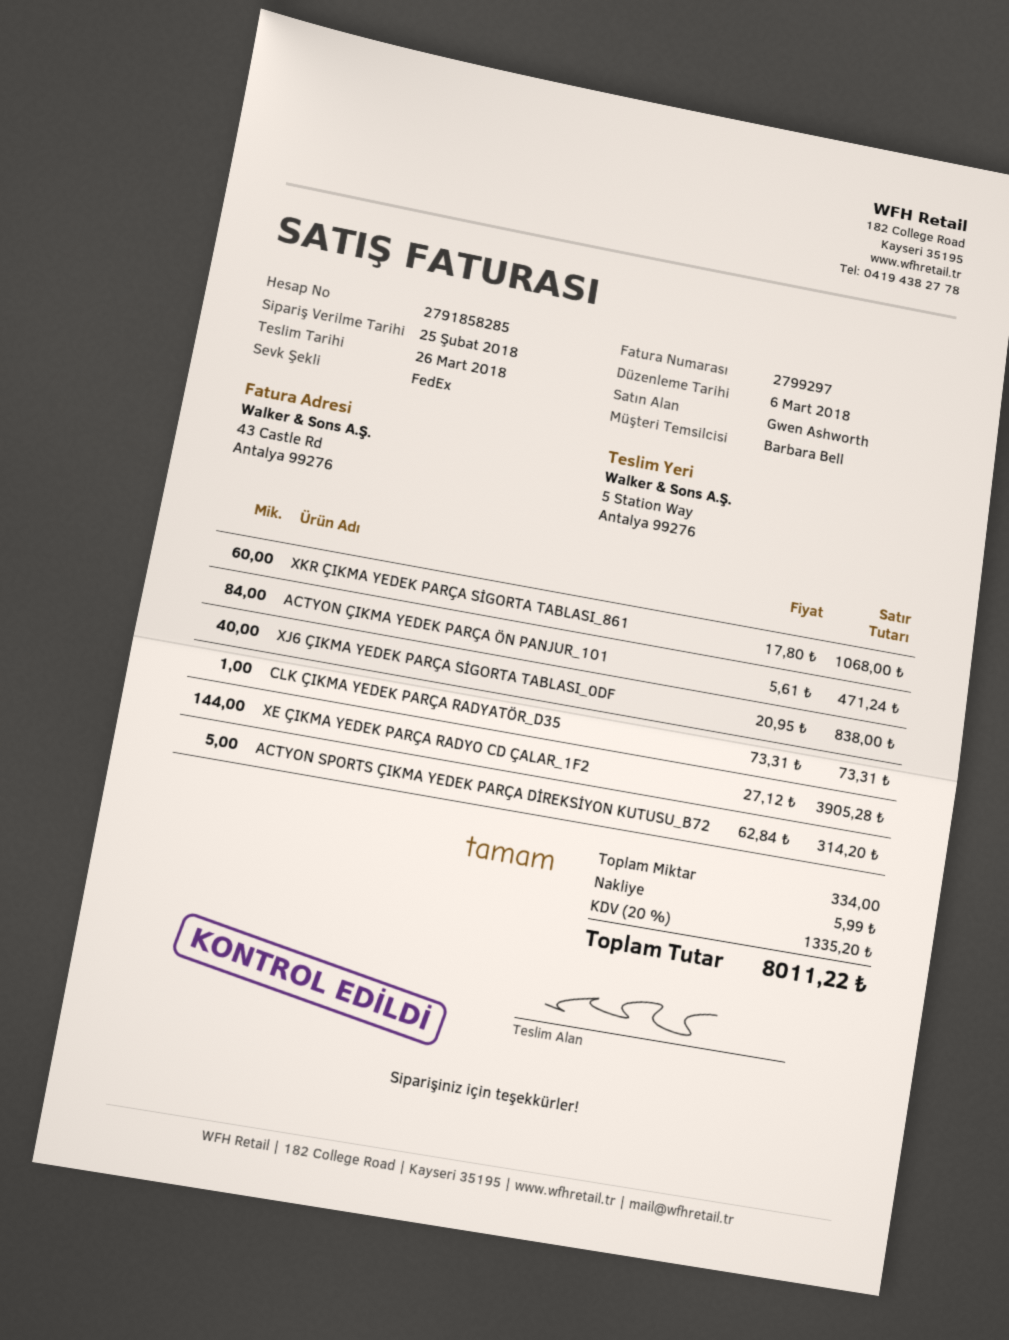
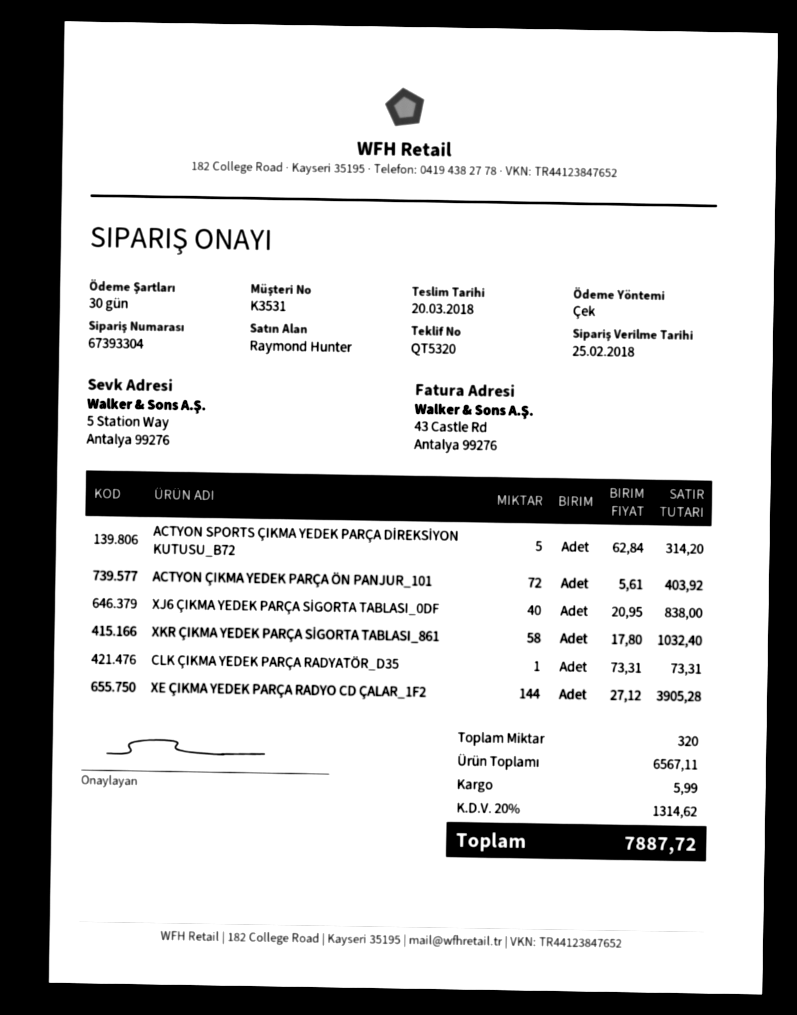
delivery date: 2018-03-26 -> 2018-03-20
ordered by: Gwen Ashworth -> Raymond Hunter
XKR ÇIKMA YEDEK PARÇA SİGORTA TABLASI_861: 60 x 17.80 = 1068.00 -> 58 x 17.80 = 1032.40
ACTYON ÇIKMA YEDEK PARÇA ÖN PANJUR_101: 84 x 5.61 = 471.24 -> 72 x 5.61 = 403.92
total quantity: 334 -> 320
tax: 20% = 1335.20 -> 20% = 1314.62
total: 8011.22 -> 7887.72

